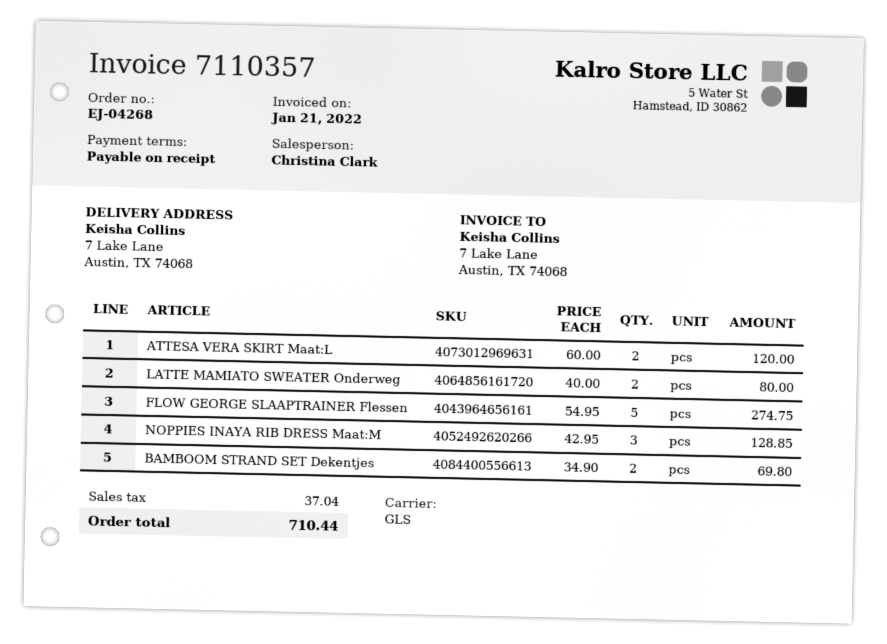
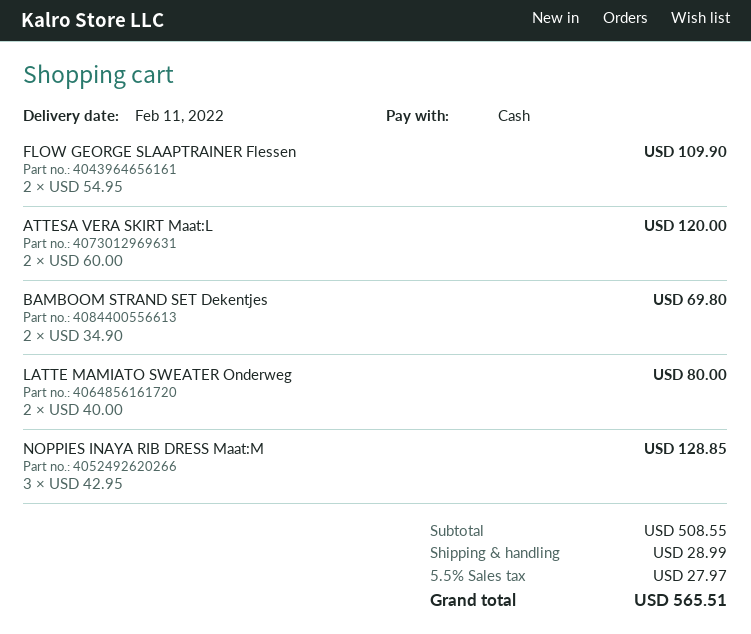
FLOW GEORGE SLAAPTRAINER Flessen: 5 x 54.95 = 274.75 -> 2 x 54.95 = 109.90
shipping: none -> 28.99
tax: 37.04 -> 27.97
total: 710.44 -> 565.51

